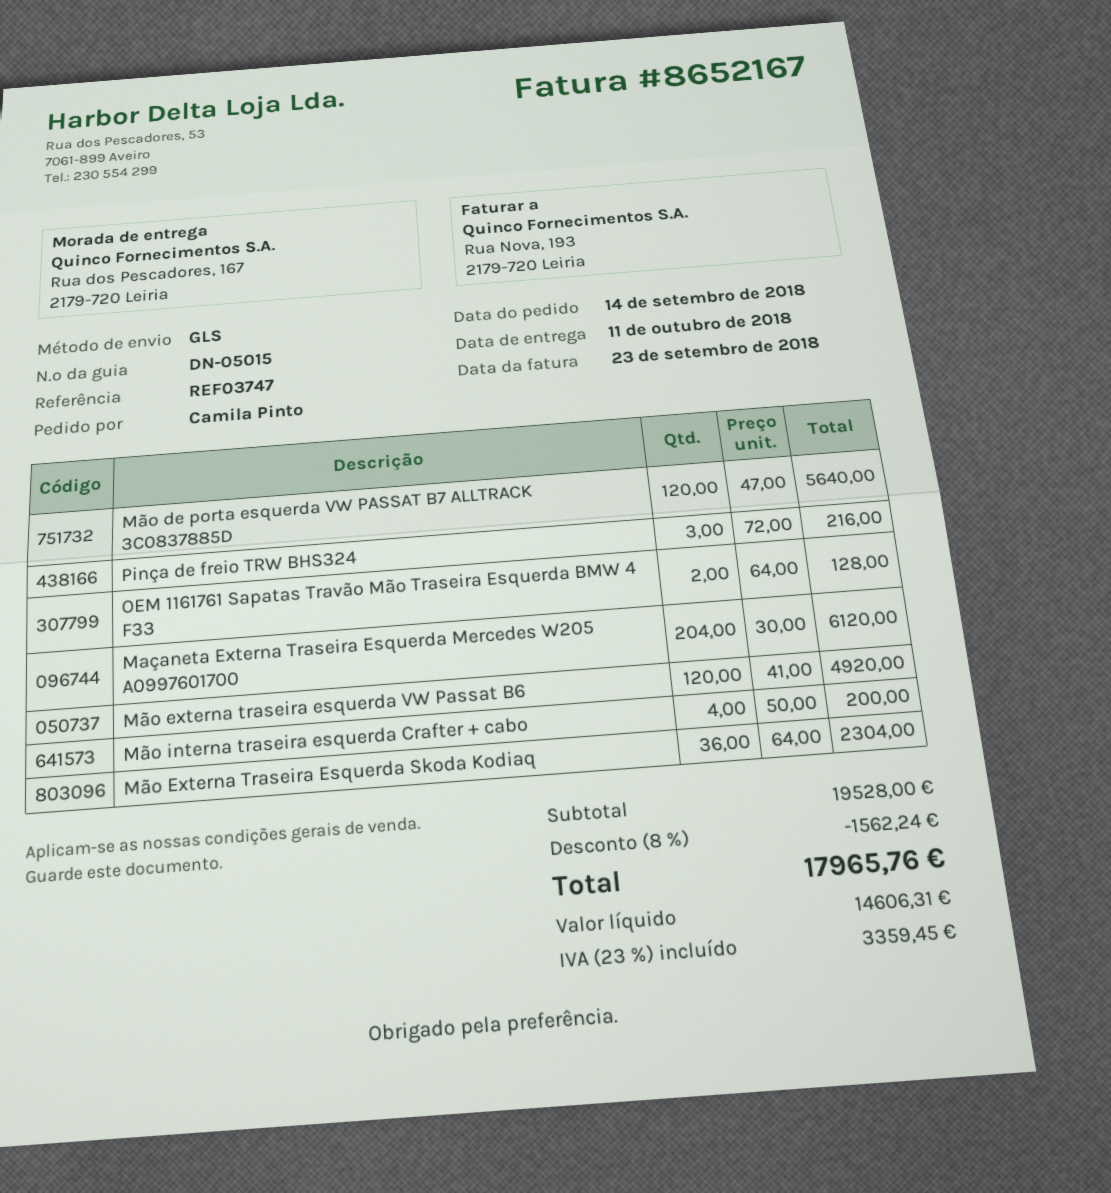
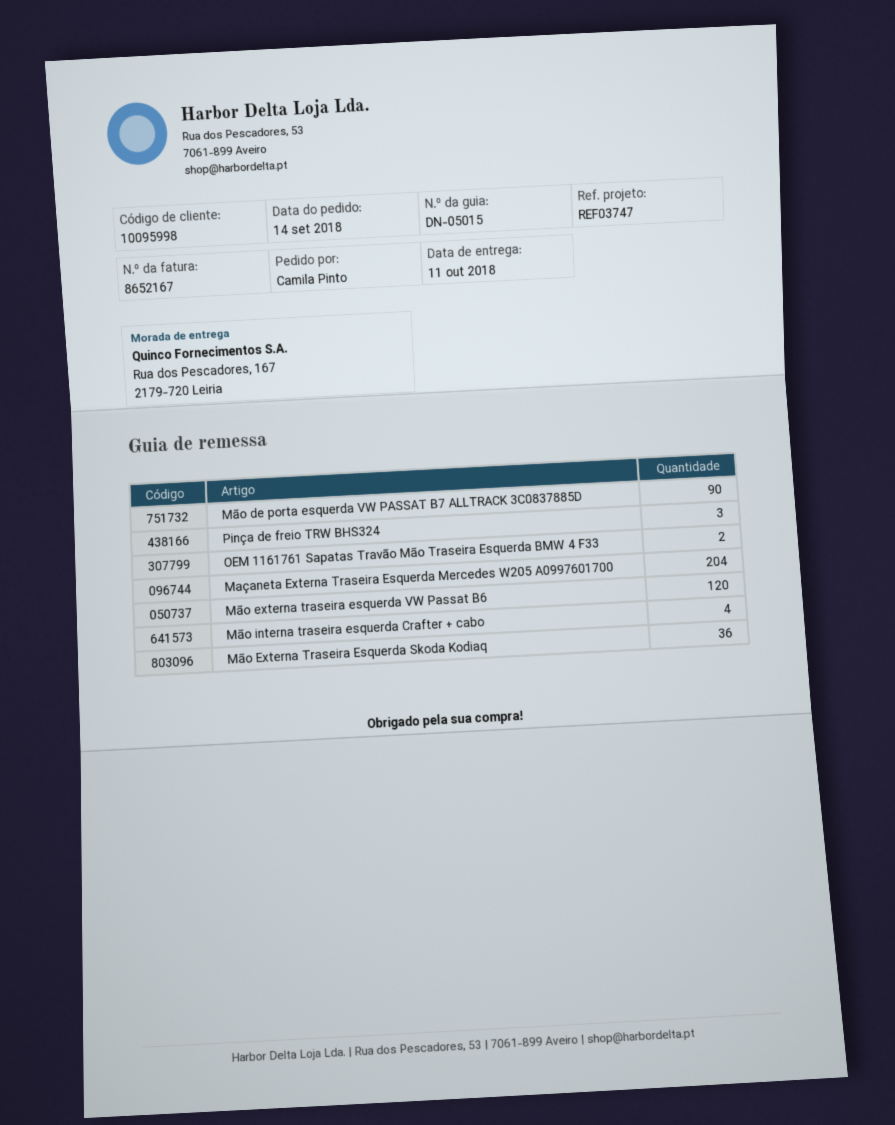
Mão de porta esquerda VW PASSAT B7 ALLTRACK 3C0837885D: 120 -> 90

